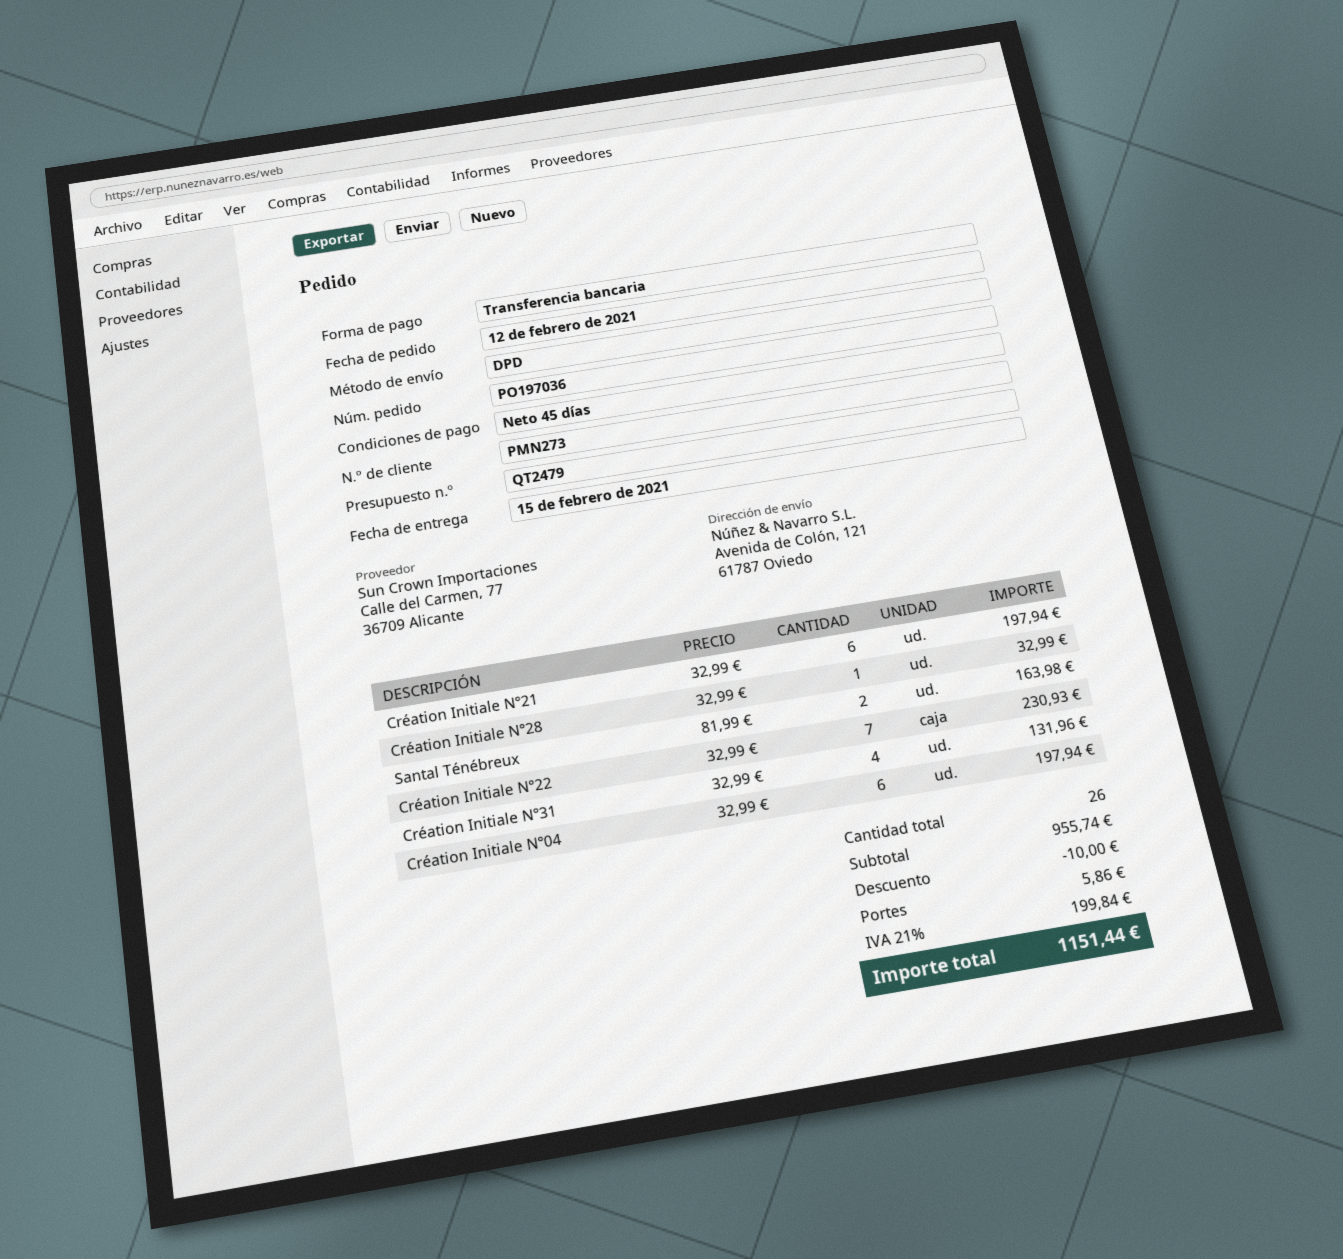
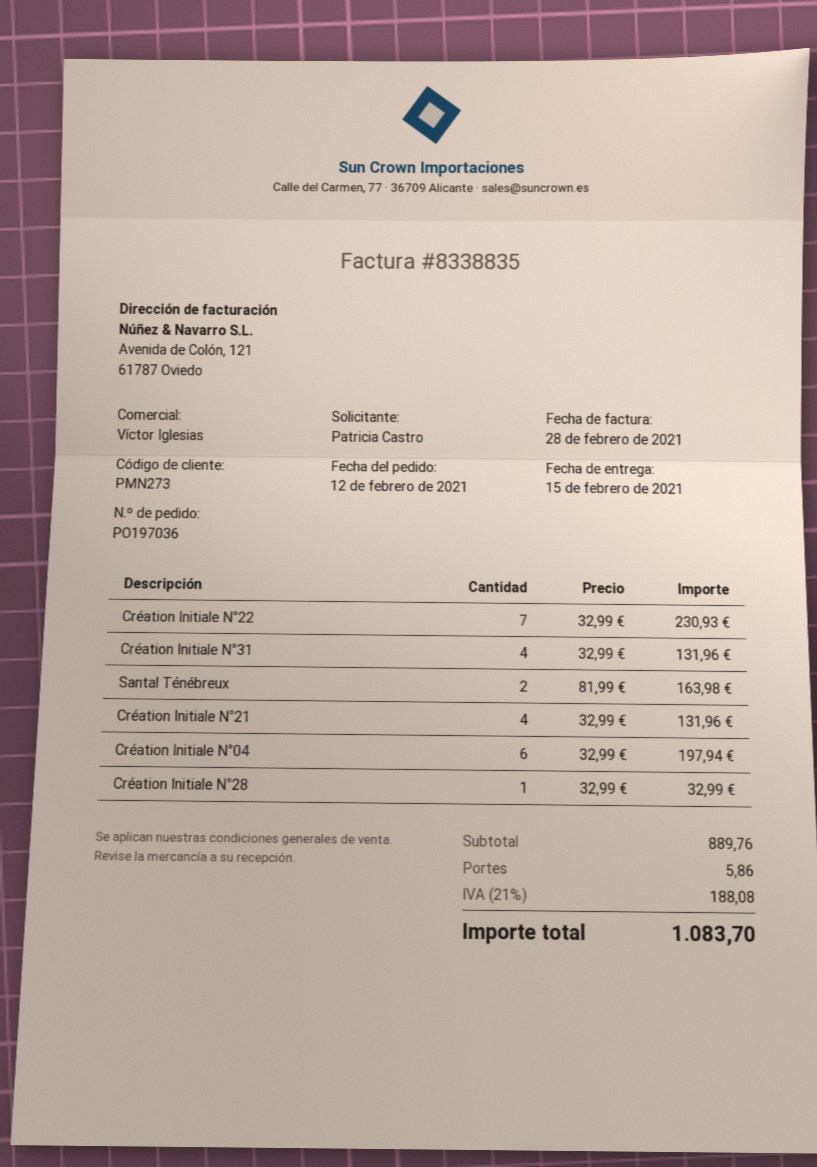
Création Initiale N°21: 6 x 32.99 = 197.94 -> 4 x 32.99 = 131.96
subtotal: 955.74 -> 889.76
discount: 10.00 -> none
tax: 21% = 199.84 -> 21% = 188.08
total: 1151.44 -> 1083.70

